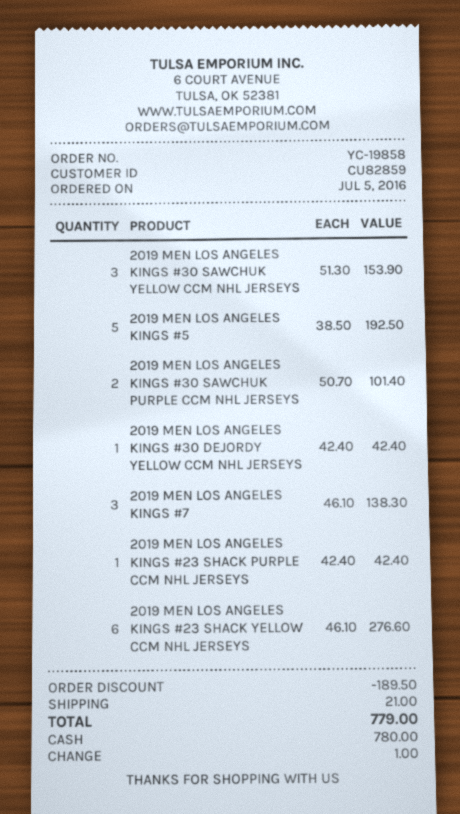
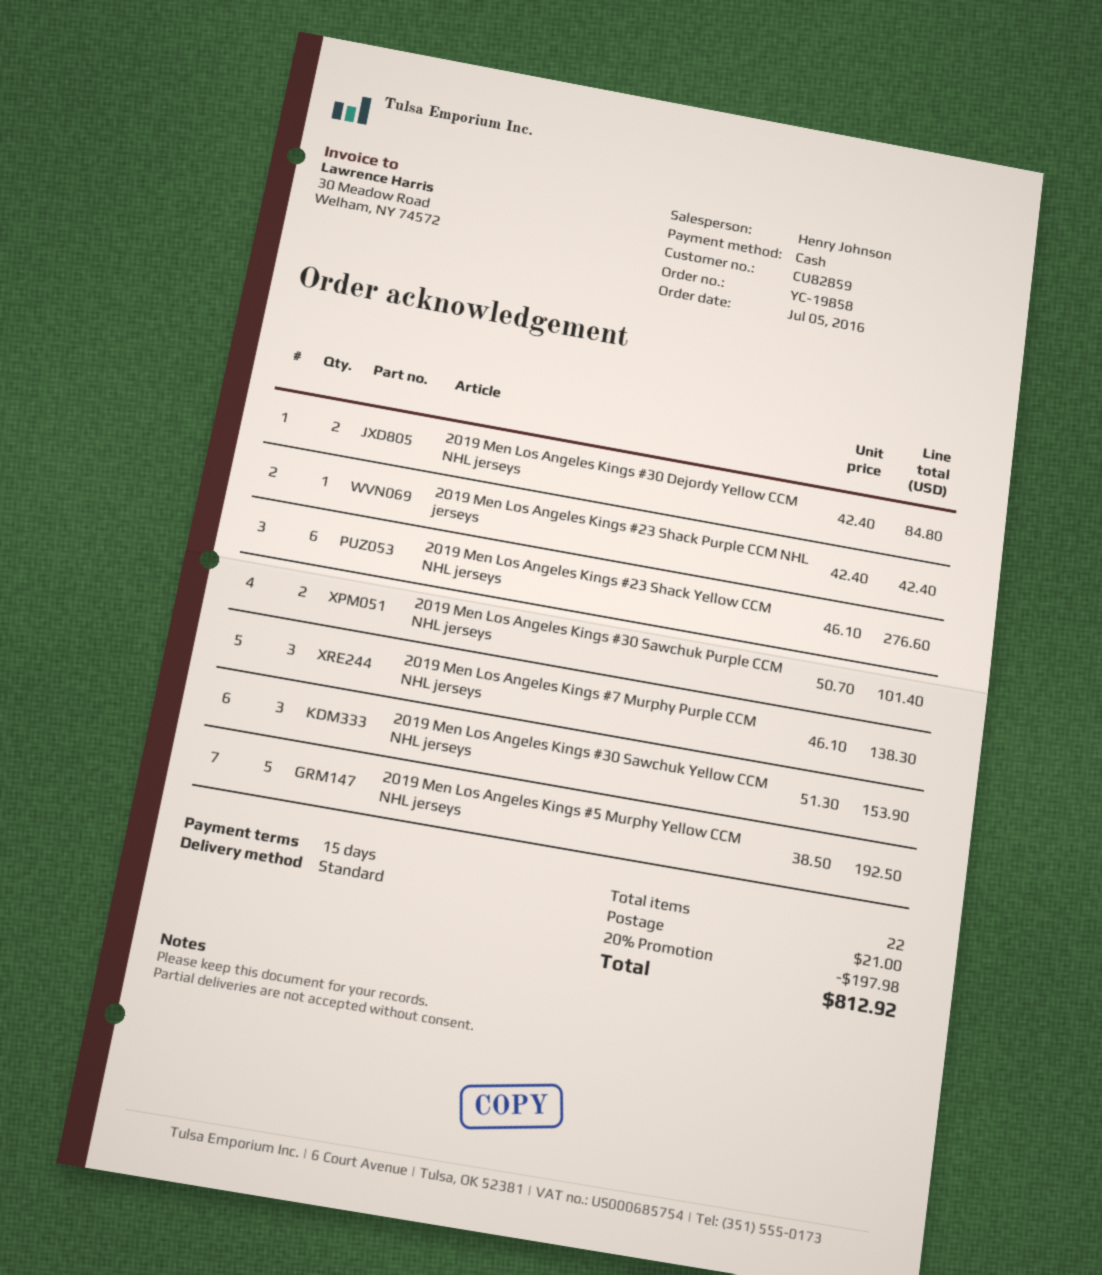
2019 MEN LOS ANGELES KINGS #30 DEJORDY YELLOW CCM NHL JERSEYS: 1 x 42.40 = 42.40 -> 2 x 42.40 = 84.80
discount: 189.50 -> 197.98
total: 779.00 -> 812.92

